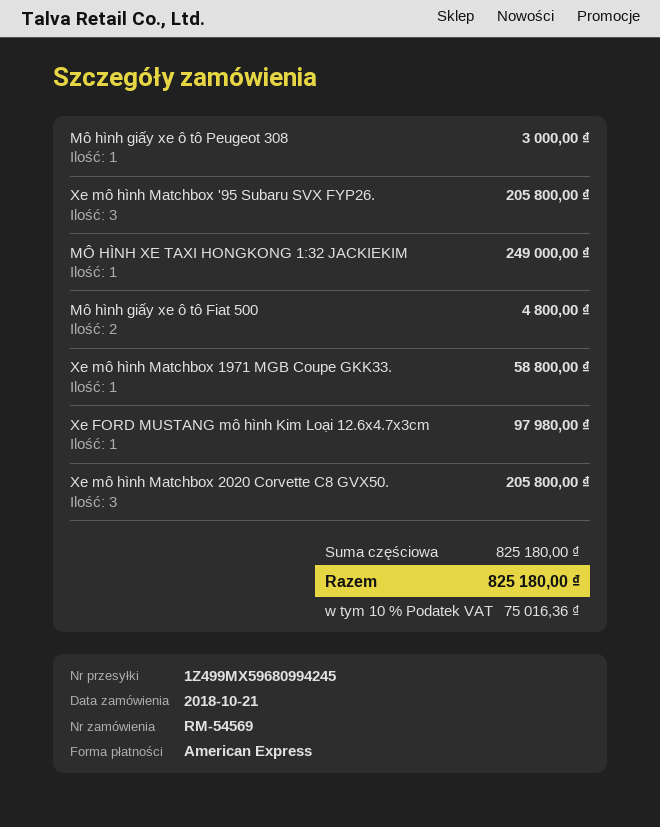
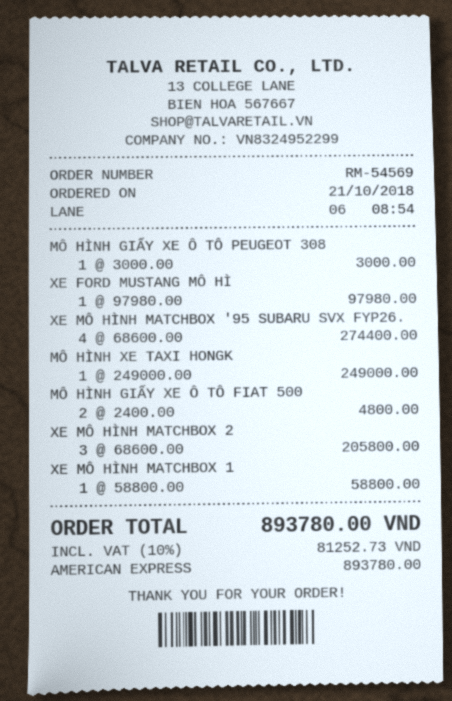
Xe mô hình Matchbox '95 Subaru SVX FYP26.: 3 for 205800.00 -> 4 for 274400.00
tax: 10% = 75016.36 -> 10% = 81252.73
total: 825180.00 -> 893780.00

